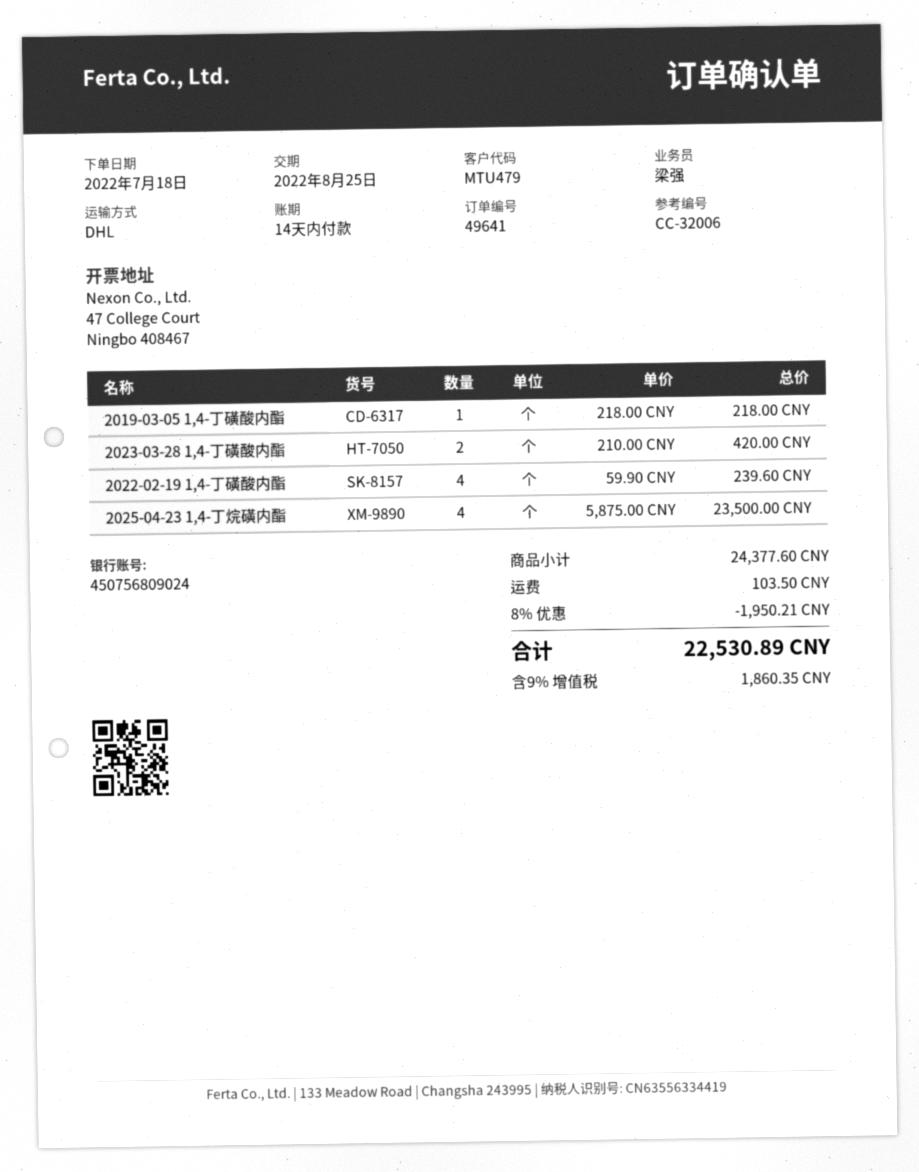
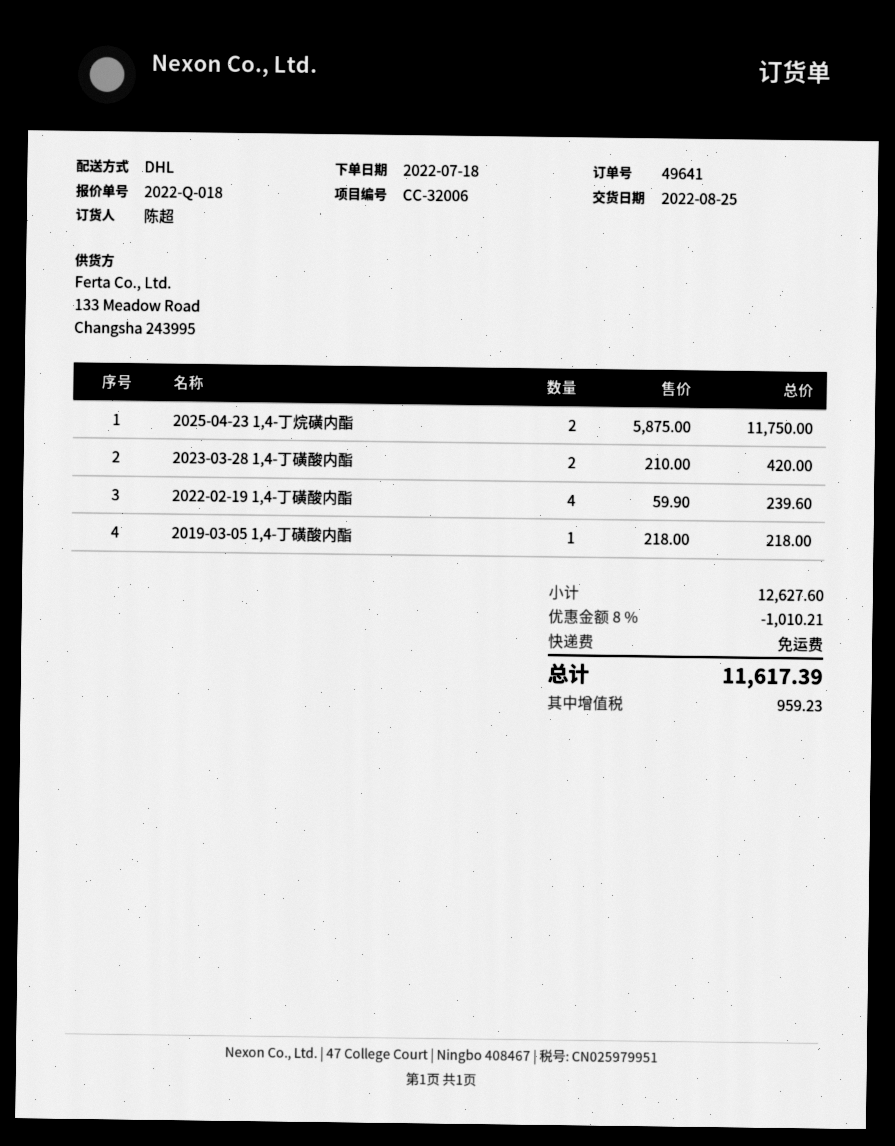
2025-04-23 1,4-丁烷磺内酯: 4 x 5875.00 = 23500.00 -> 2 x 5875.00 = 11750.00
subtotal: 24377.60 -> 12627.60
discount: 8% = 1950.21 -> 8% = 1010.21
shipping: 103.50 -> 0.00
tax: 1860.35 -> 959.23
total: 22530.89 -> 11617.39

